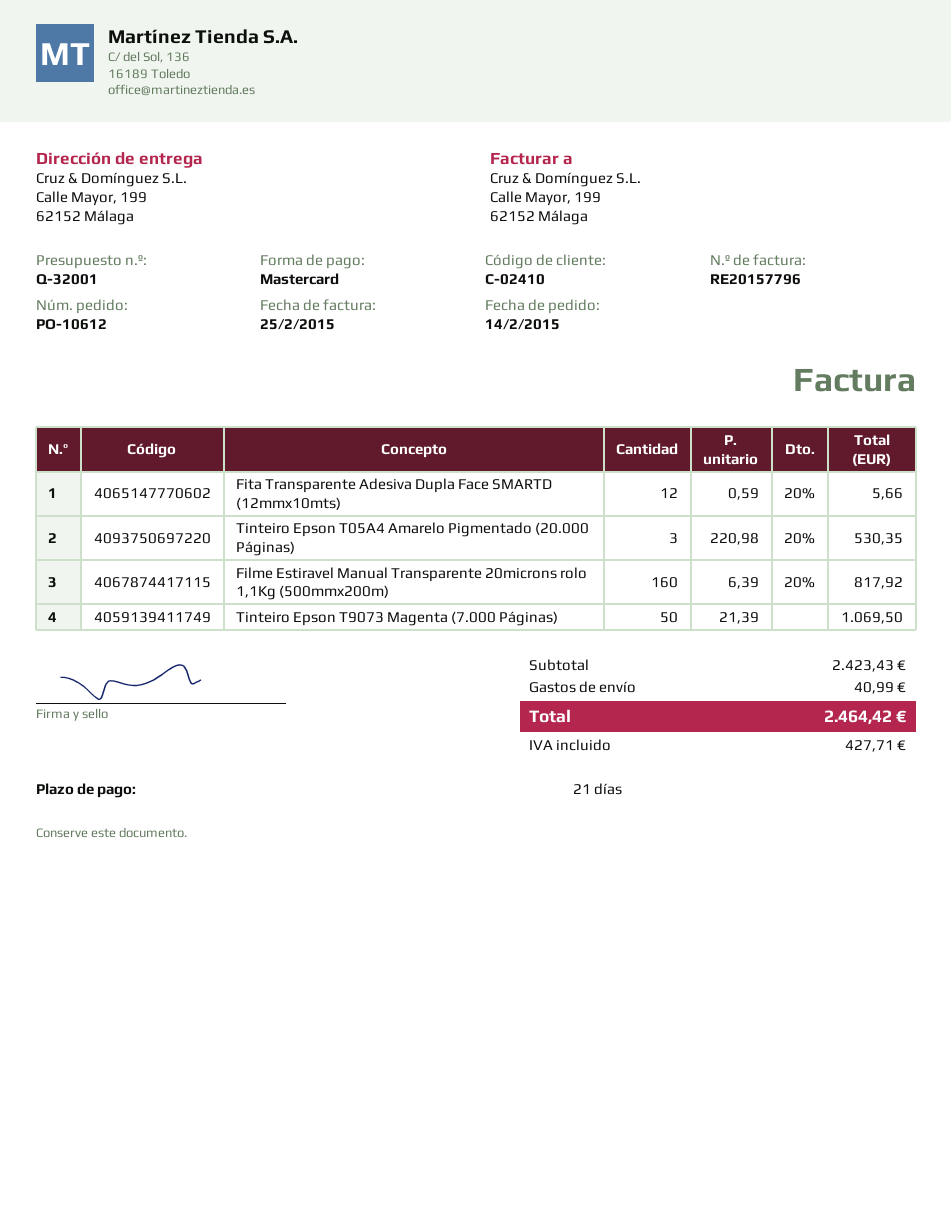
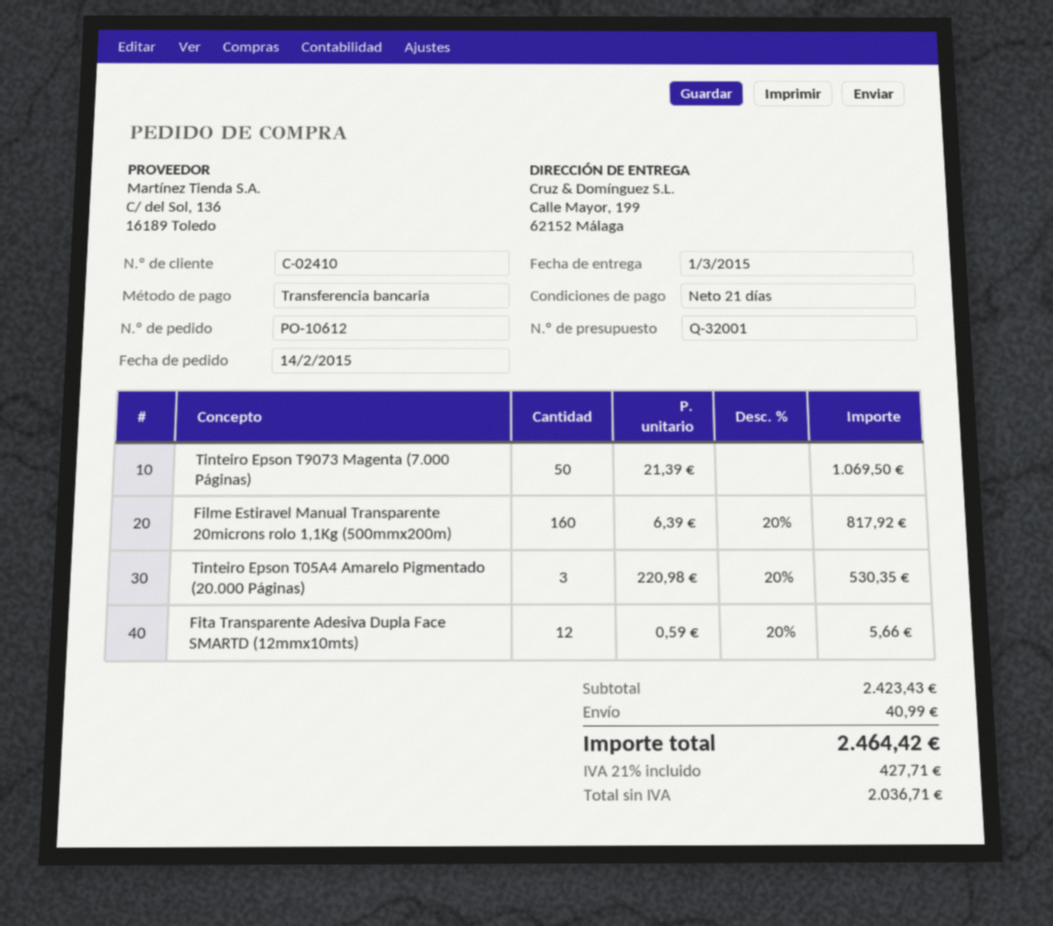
payment method: Mastercard -> bank transfer

